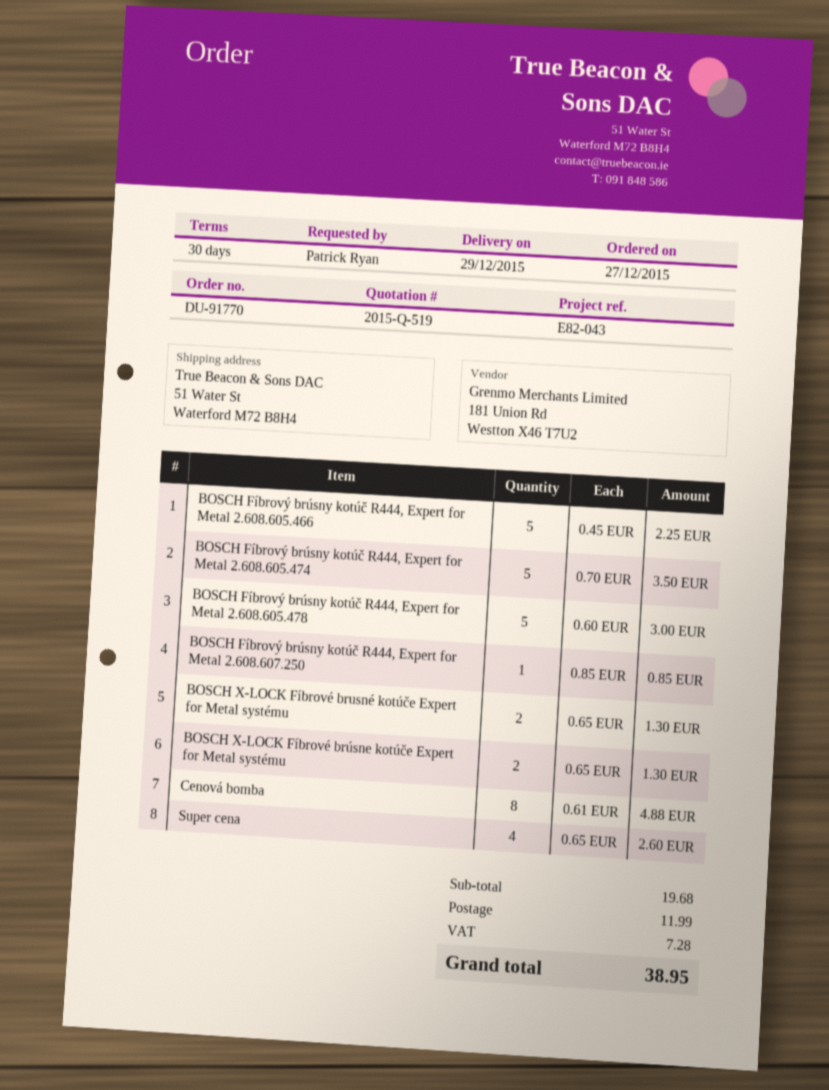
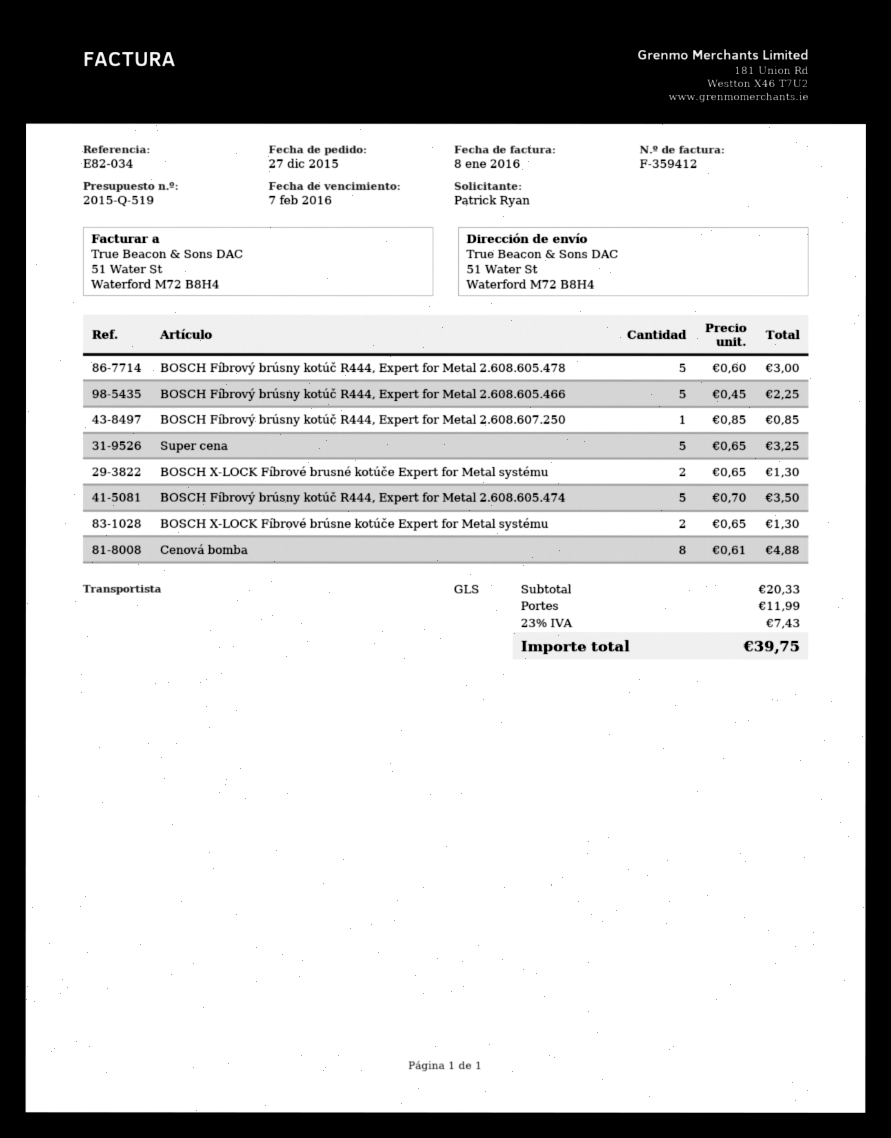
reference: E82-043 -> E82-034
Super cena: 4 x 0.65 = 2.60 -> 5 x 0.65 = 3.25
subtotal: 19.68 -> 20.33
tax: 7.28 -> 7.43
total: 38.95 -> 39.75

